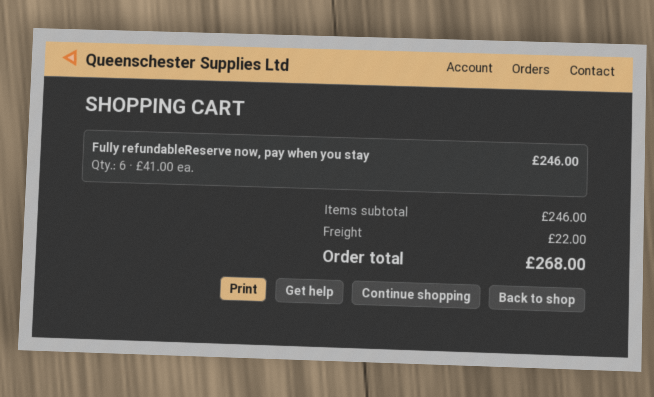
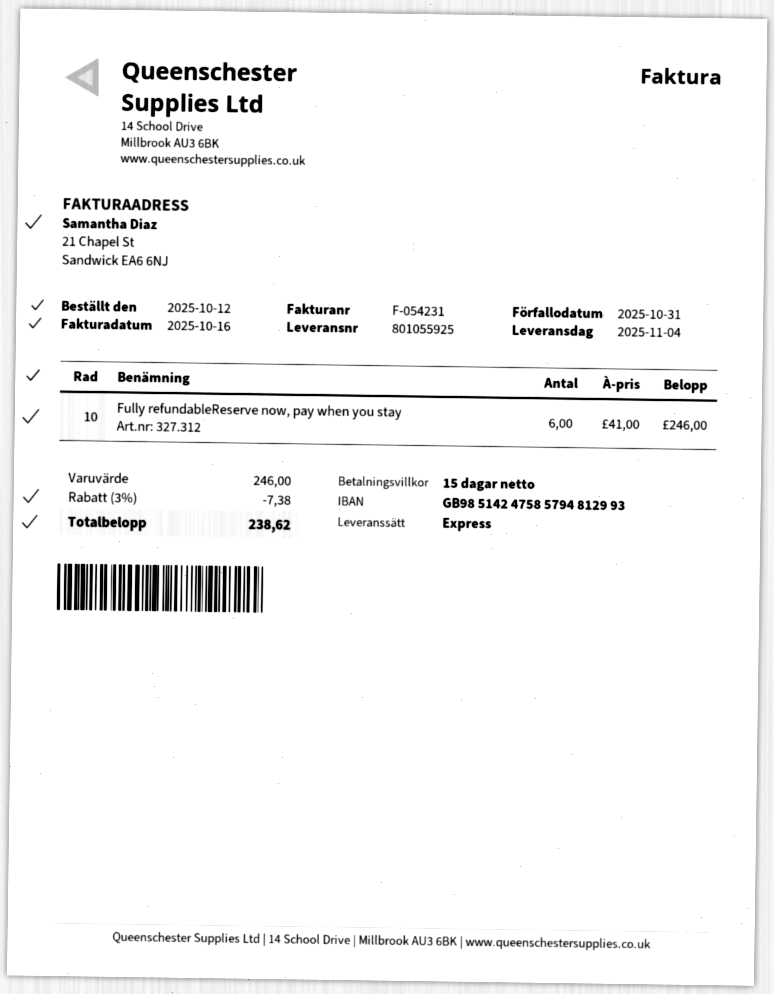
discount: none -> 3% = 7.38
shipping: 22.00 -> none
total: 268.00 -> 238.62

